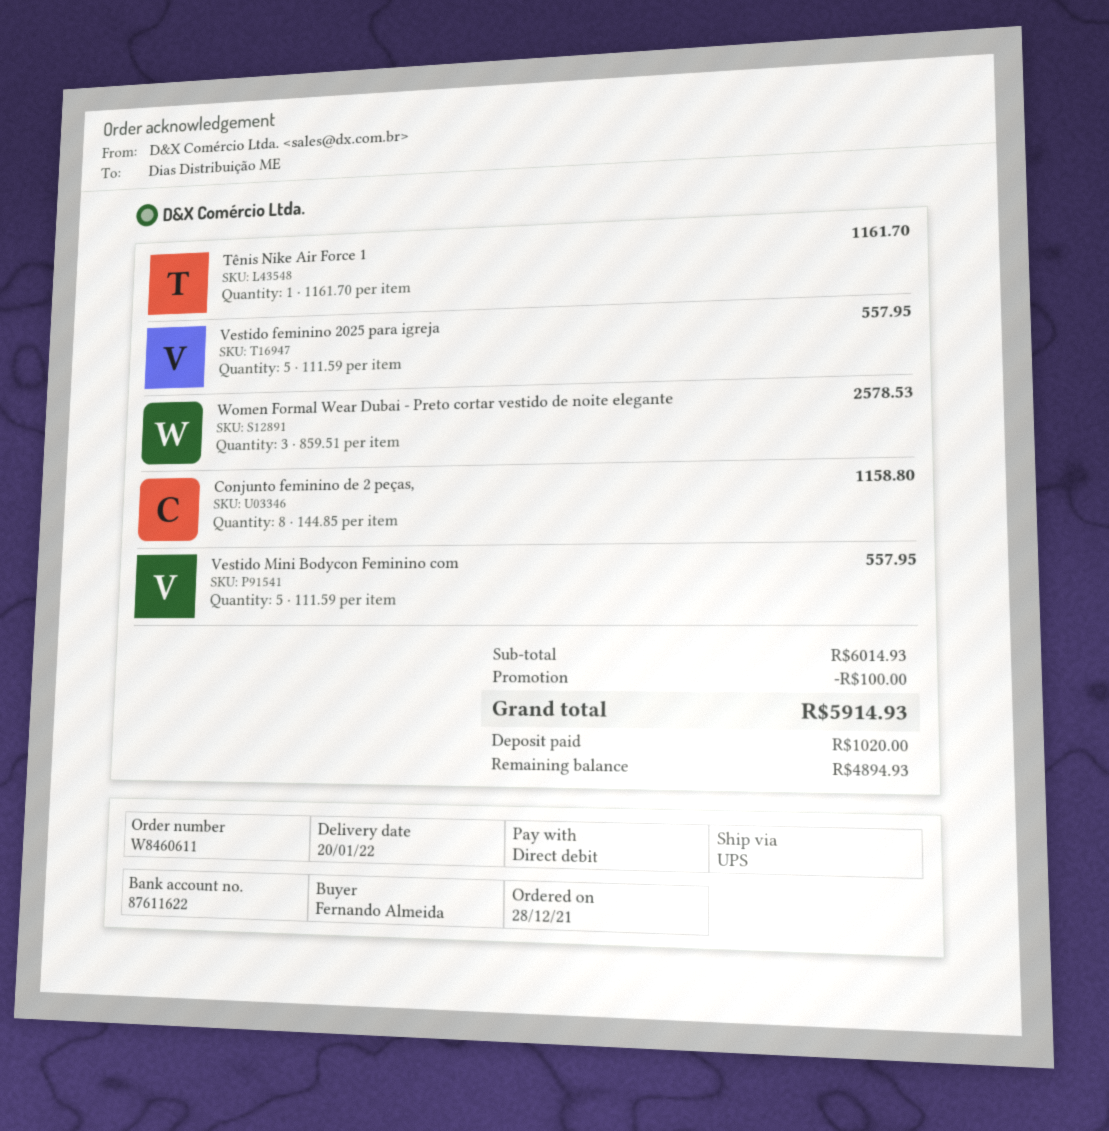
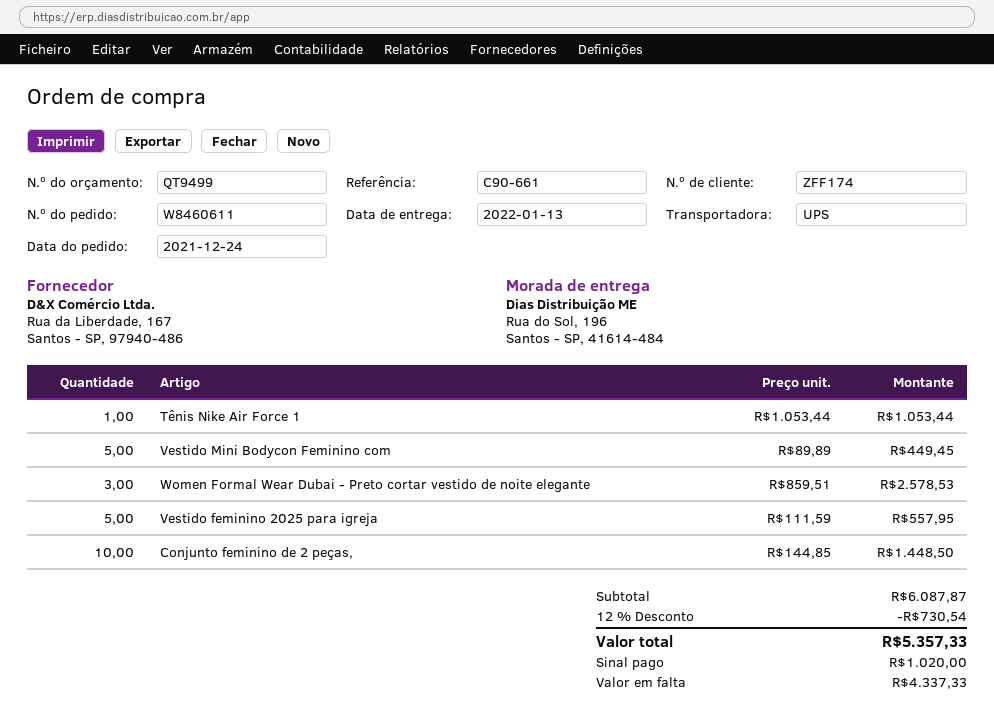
order date: 2021-12-28 -> 2021-12-24
delivery date: 2022-01-20 -> 2022-01-13
Tênis Nike Air Force 1: 1 x 1161.70 = 1161.70 -> 1 x 1053.44 = 1053.44
Conjunto feminino de 2 peças,: 8 x 144.85 = 1158.80 -> 10 x 144.85 = 1448.50
Vestido Mini Bodycon Feminino com: 5 x 111.59 = 557.95 -> 5 x 89.89 = 449.45
subtotal: 6014.93 -> 6087.87
discount: 100.00 -> 730.54
total: 5914.93 -> 5357.33
balance: 4894.93 -> 4337.33

